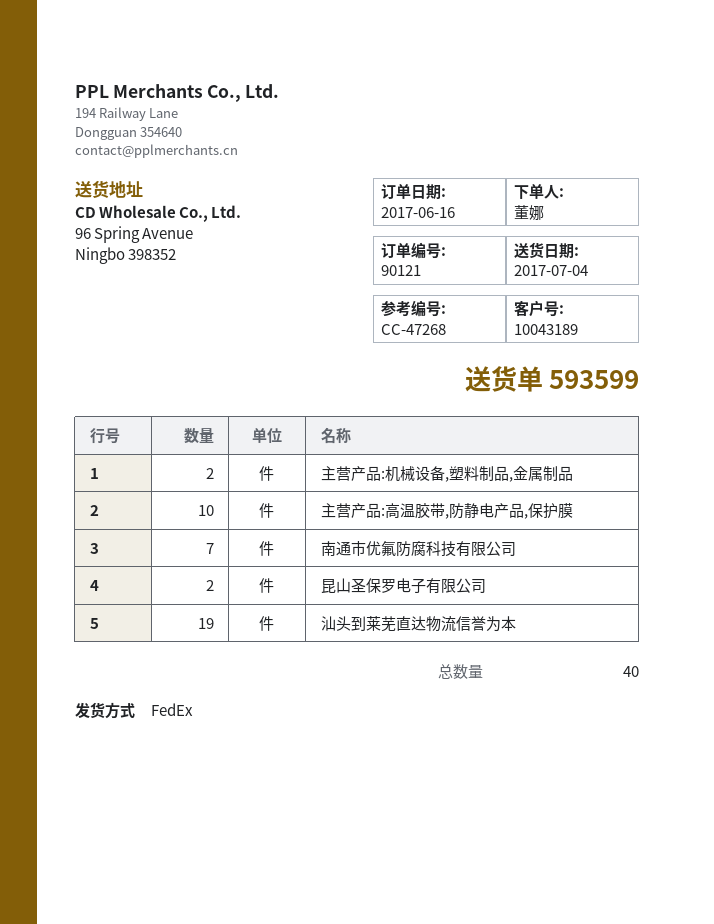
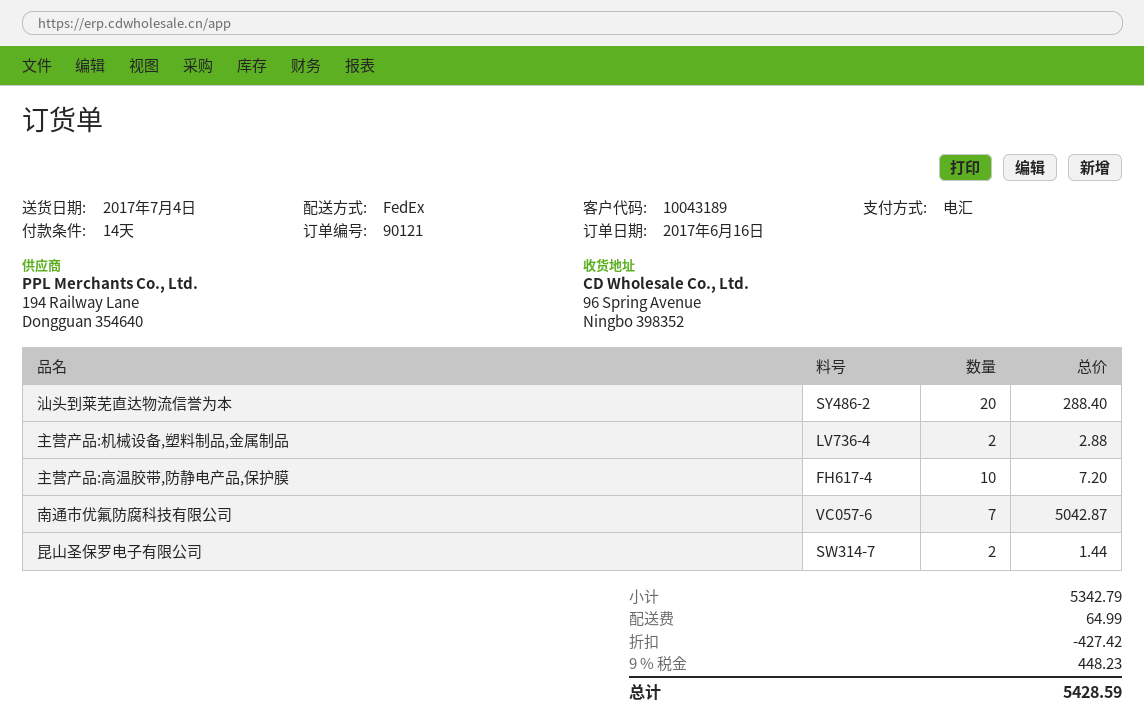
汕头到莱芜直达物流信誉为本: 19 -> 20

